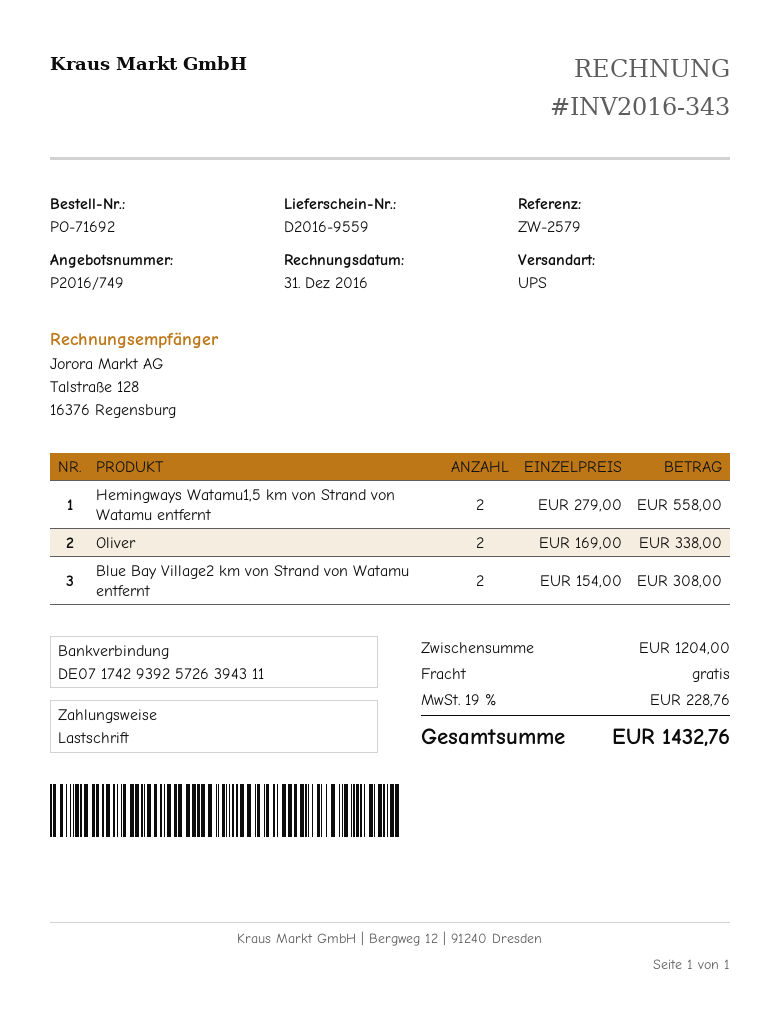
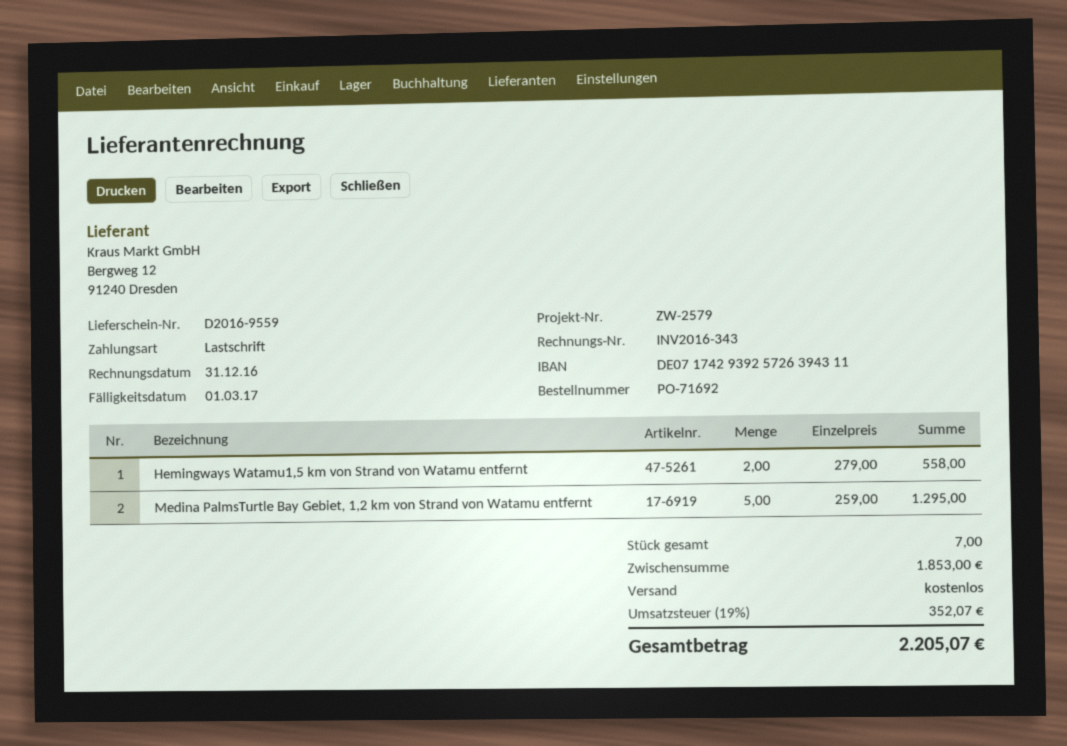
Oliver: 2 x 169.00 = 338.00 -> none
Blue Bay Village2 km von Strand von Watamu entfernt: 2 x 154.00 = 308.00 -> none
Medina PalmsTurtle Bay Gebiet, 1,2 km von Strand von Watamu entfernt: none -> 5 x 259.00 = 1295.00
subtotal: 1204.00 -> 1853.00
tax: 19% = 228.76 -> 19% = 352.07
total: 1432.76 -> 2205.07

